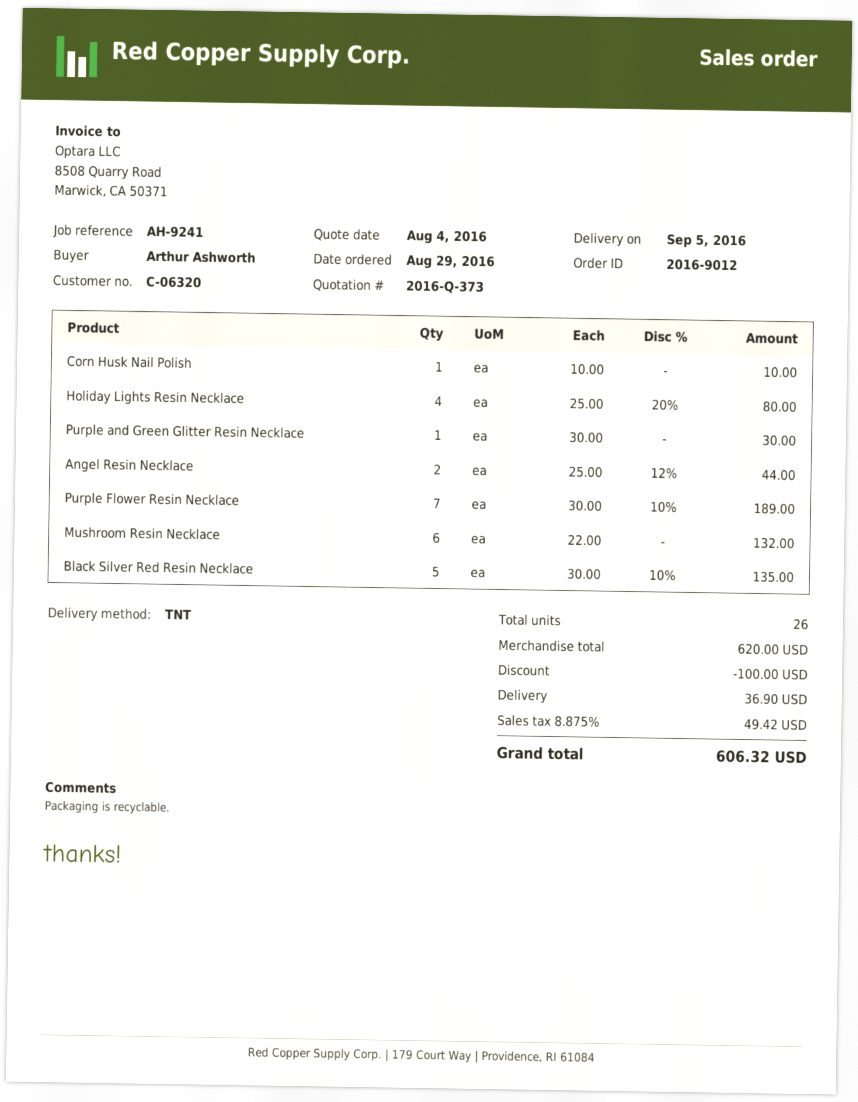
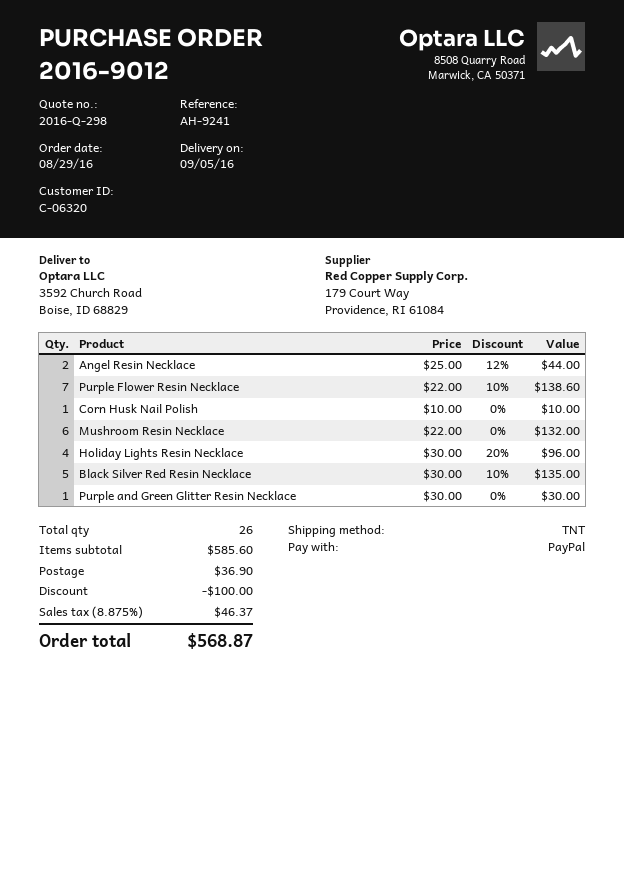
quote number: 2016-Q-373 -> 2016-Q-298
Holiday Lights Resin Necklace: 4 x 25.00 - 20% = 80.00 -> 4 x 30.00 - 20% = 96.00
Purple Flower Resin Necklace: 7 x 30.00 - 10% = 189.00 -> 7 x 22.00 - 10% = 138.60
subtotal: 620.00 -> 585.60
tax: 8.875% = 49.42 -> 8.875% = 46.37
total: 606.32 -> 568.87

